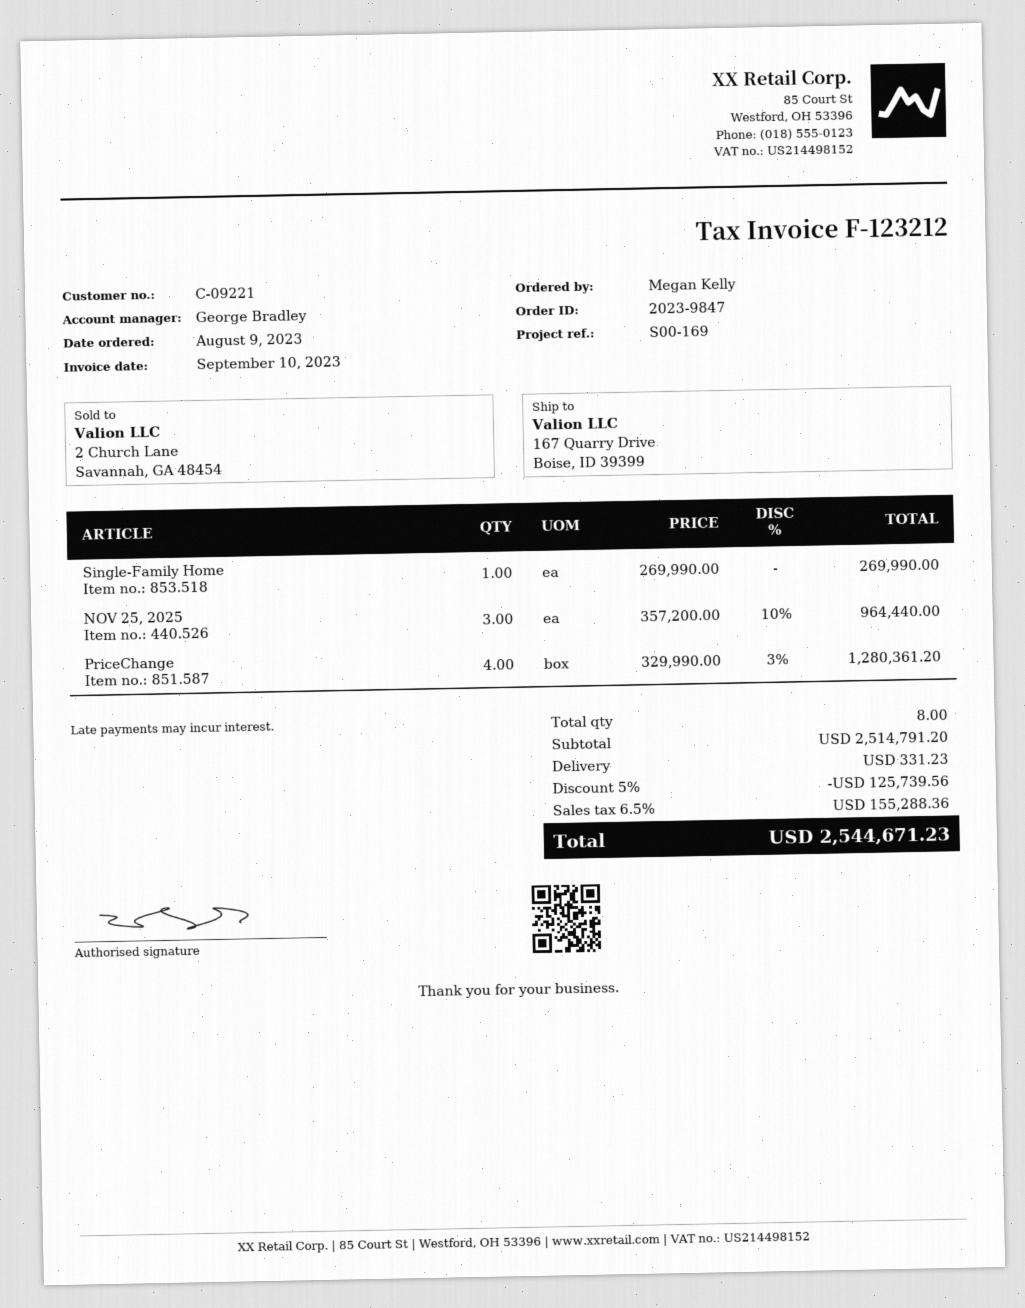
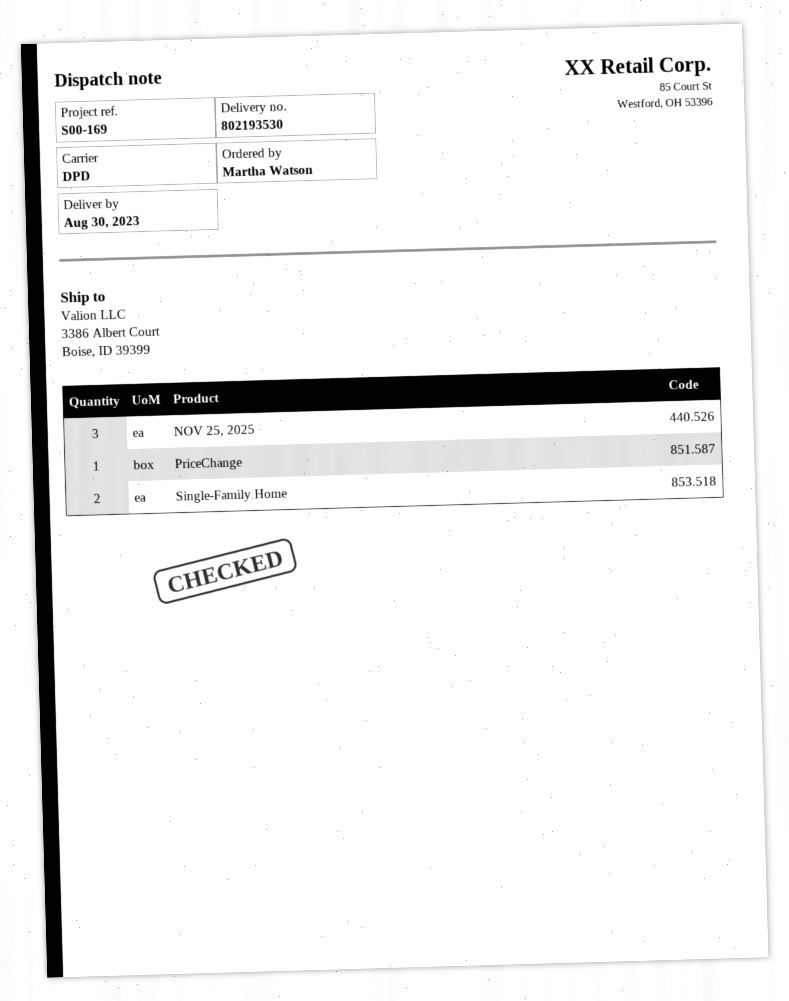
ordered by: Megan Kelly -> Martha Watson
ship to: 167 Quarry Drive, Boise, ID 39399 -> 3386 Albert Court, Boise, ID 39399
Single-Family Home: 1 -> 2
PriceChange: 4 -> 1

